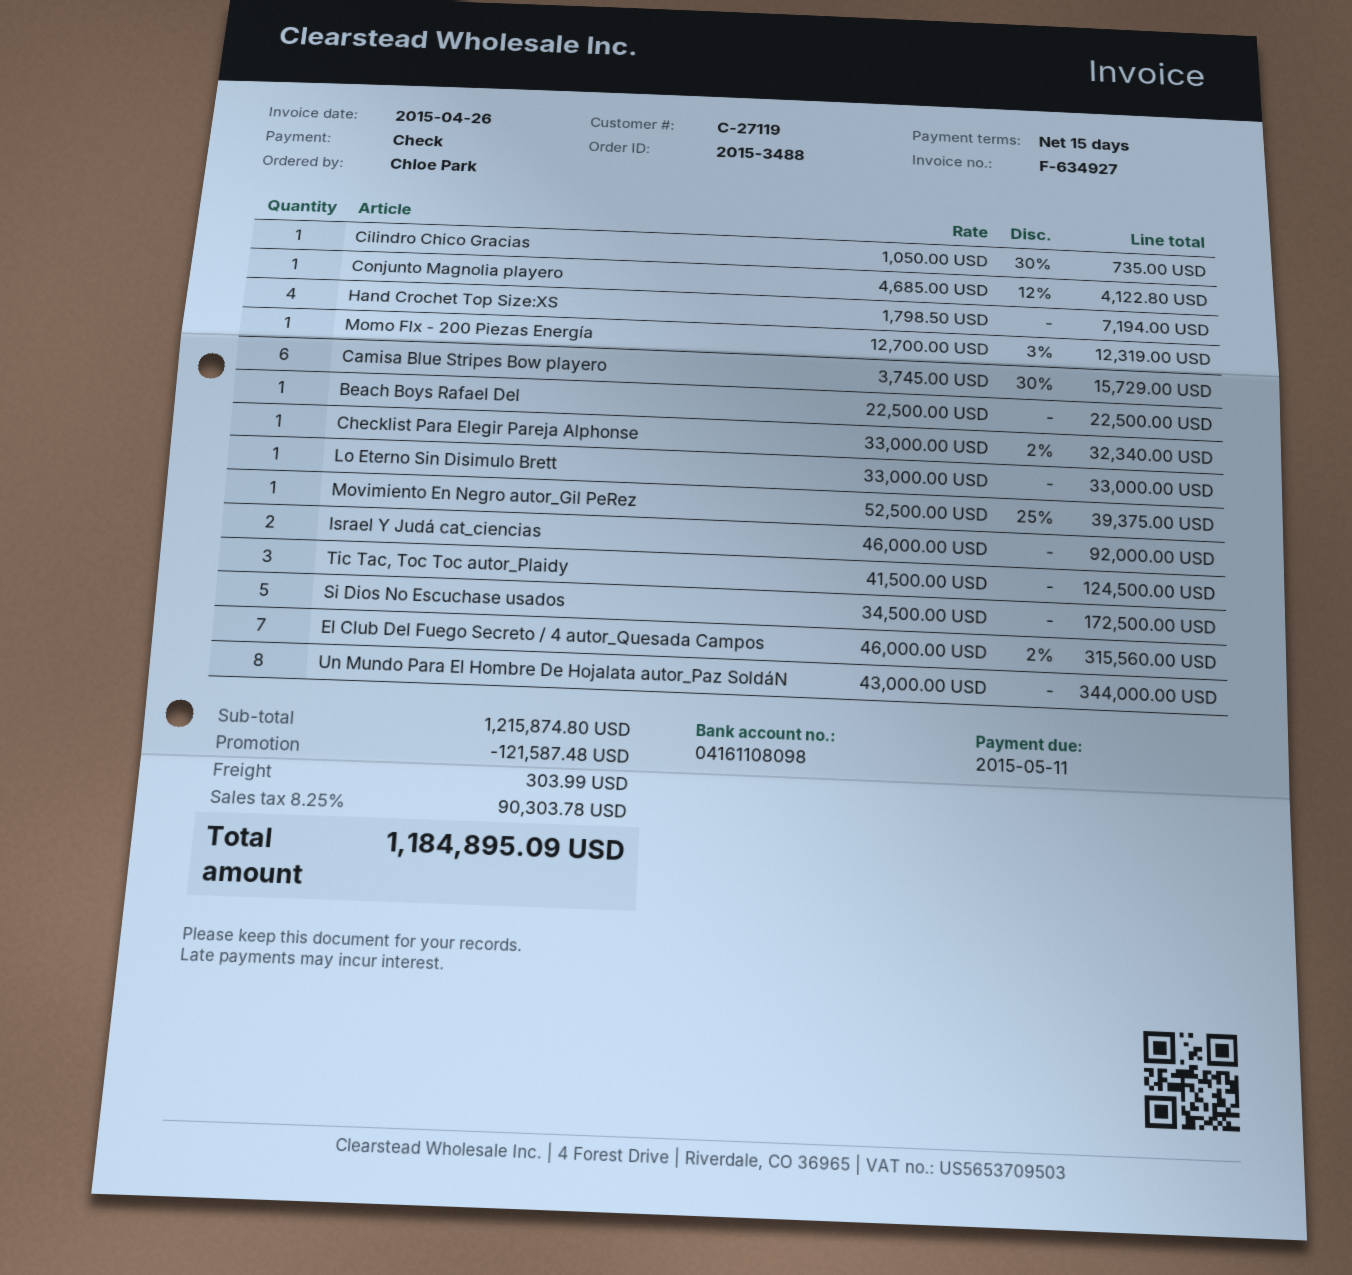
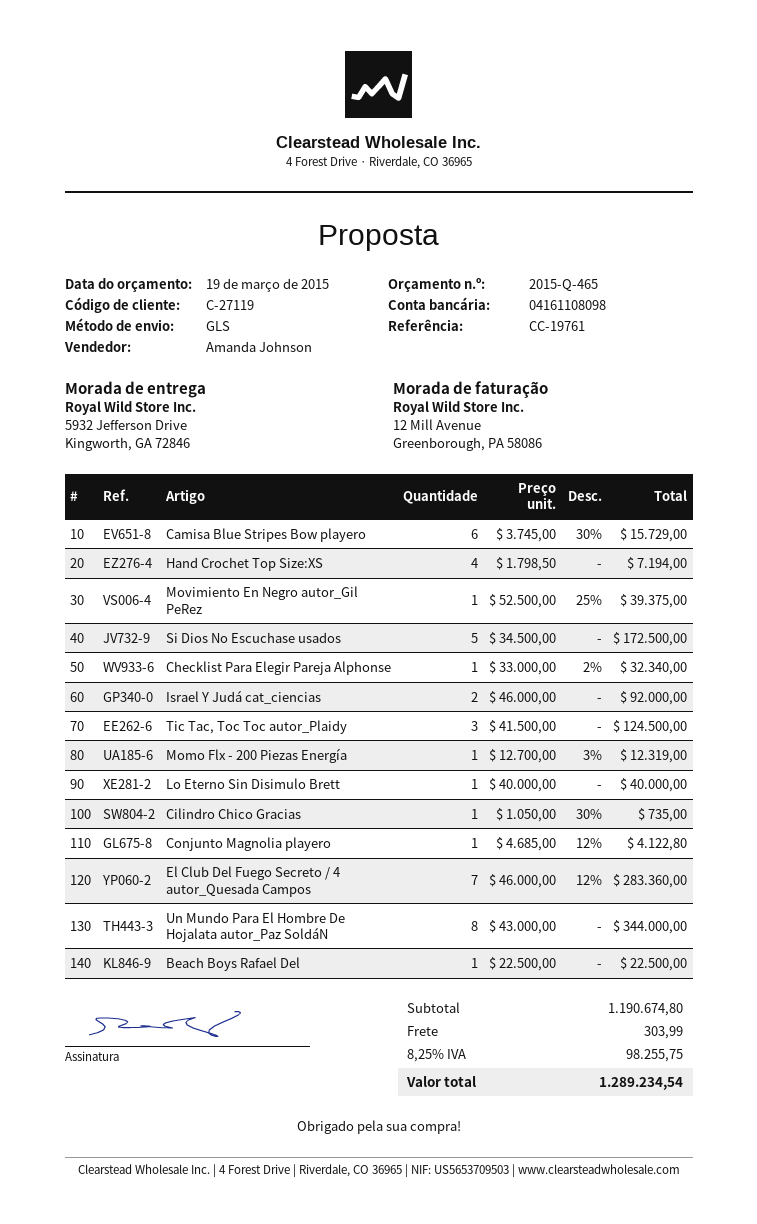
Lo Eterno Sin Disimulo Brett: 1 x 33000.00 = 33000.00 -> 1 x 40000.00 = 40000.00
El Club Del Fuego Secreto / 4 autor_Quesada Campos: 7 x 46000.00 - 2% = 315560.00 -> 7 x 46000.00 - 12% = 283360.00
subtotal: 1215874.80 -> 1190674.80
discount: 121587.48 -> none
tax: 8.25% = 90303.78 -> 8.25% = 98255.75
total: 1184895.09 -> 1289234.54

